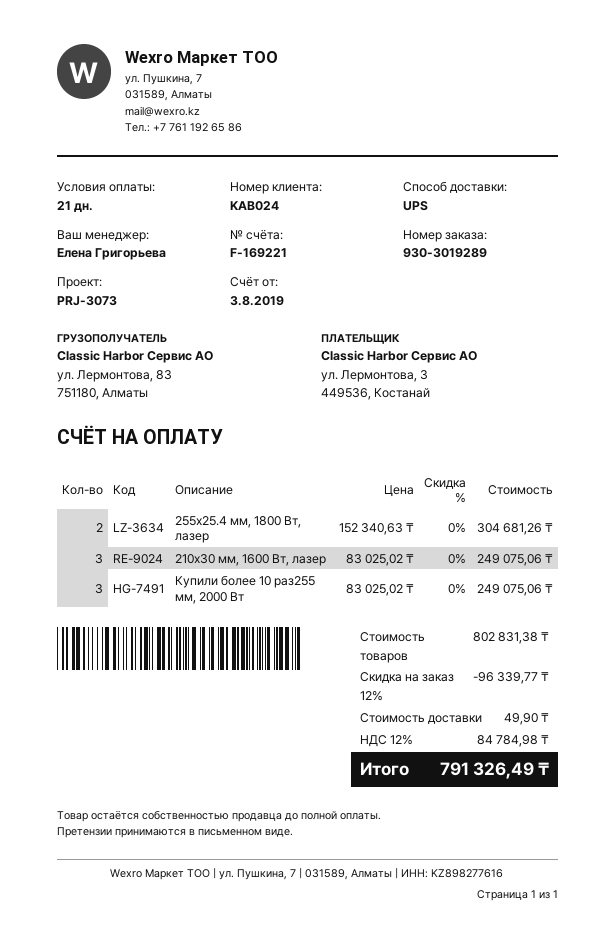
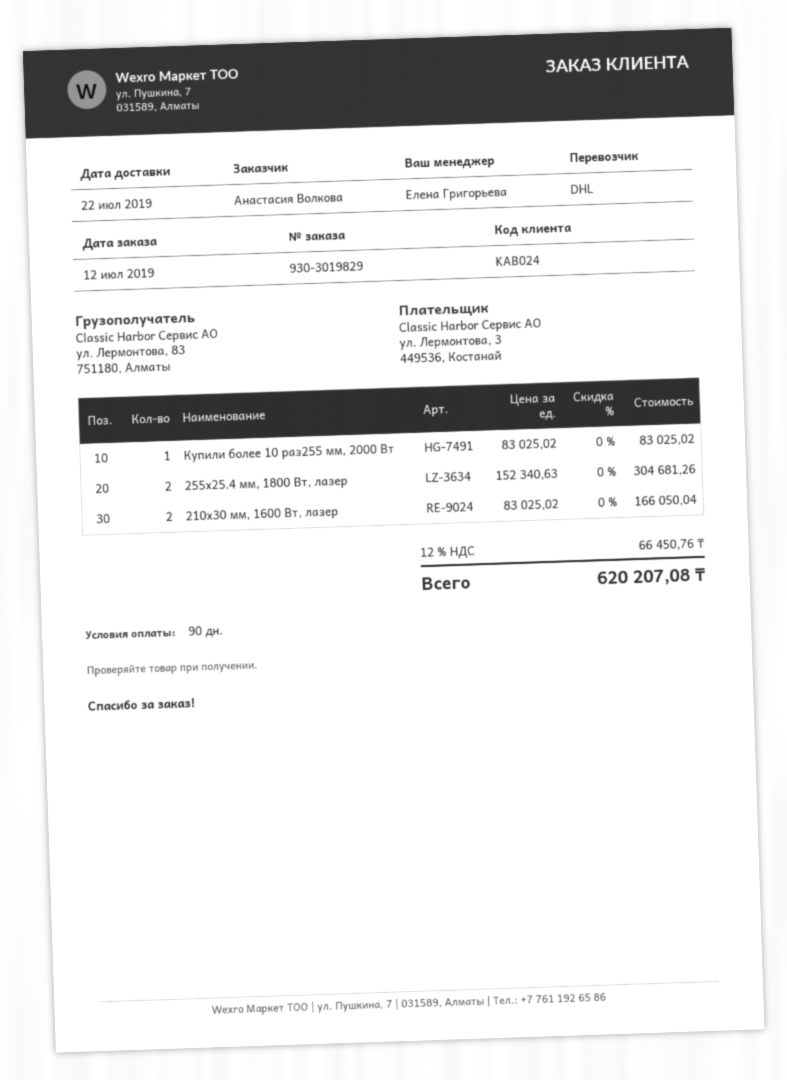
order number: 930-3019289 -> 930-3019829
payment terms: 21 days -> 90 days
shipping method: UPS -> DHL
210x30 мм, 1600 Вт, лазер: 3 x 83025.02 = 249075.06 -> 2 x 83025.02 = 166050.04
Купили более 10 раз255 мм, 2000 Вт: 3 x 83025.02 = 249075.06 -> 1 x 83025.02 = 83025.02
discount: 12% = 96339.77 -> none
shipping: 49.90 -> none
tax: 12% = 84784.98 -> 12% = 66450.76
total: 791326.49 -> 620207.08

